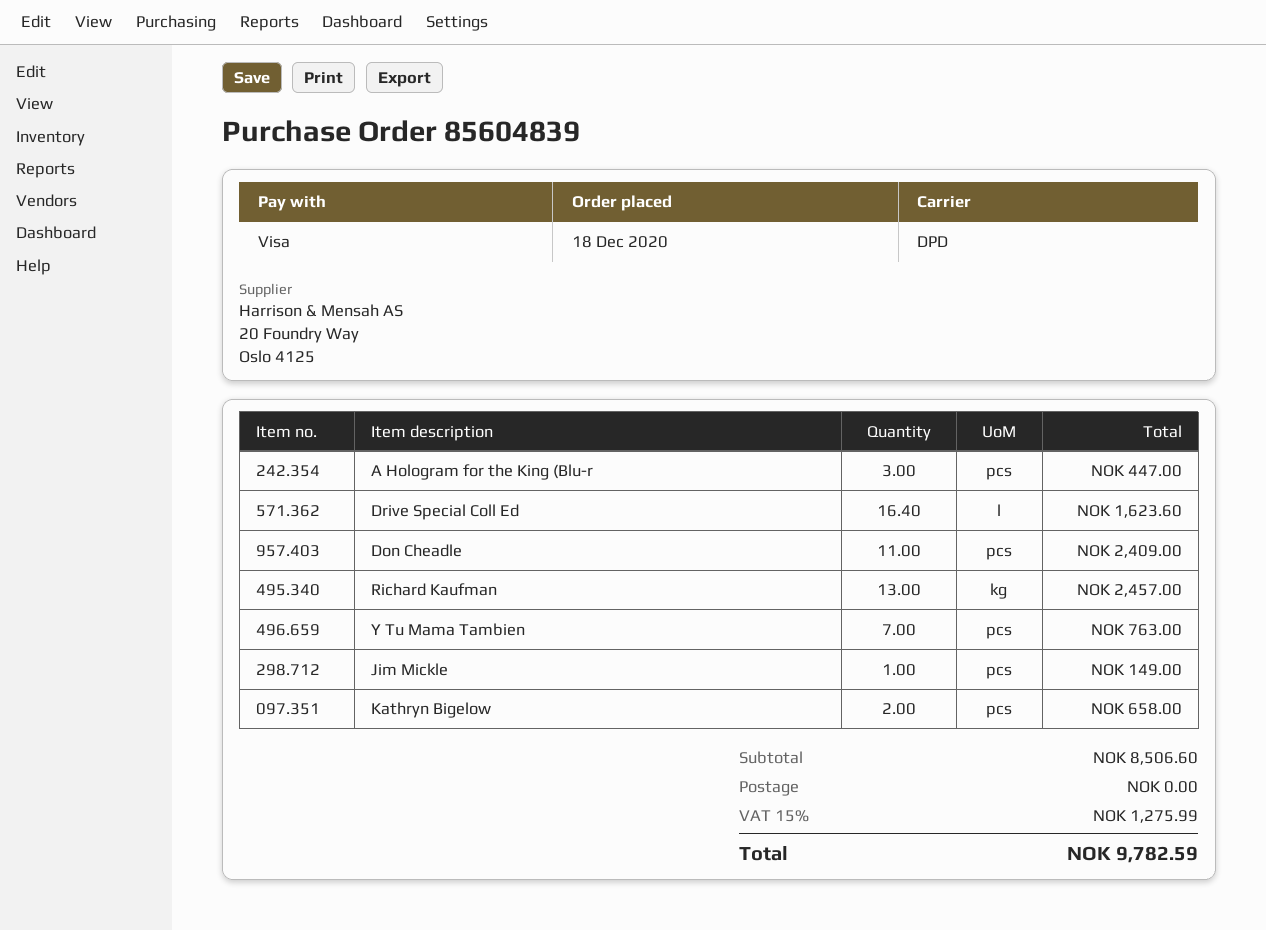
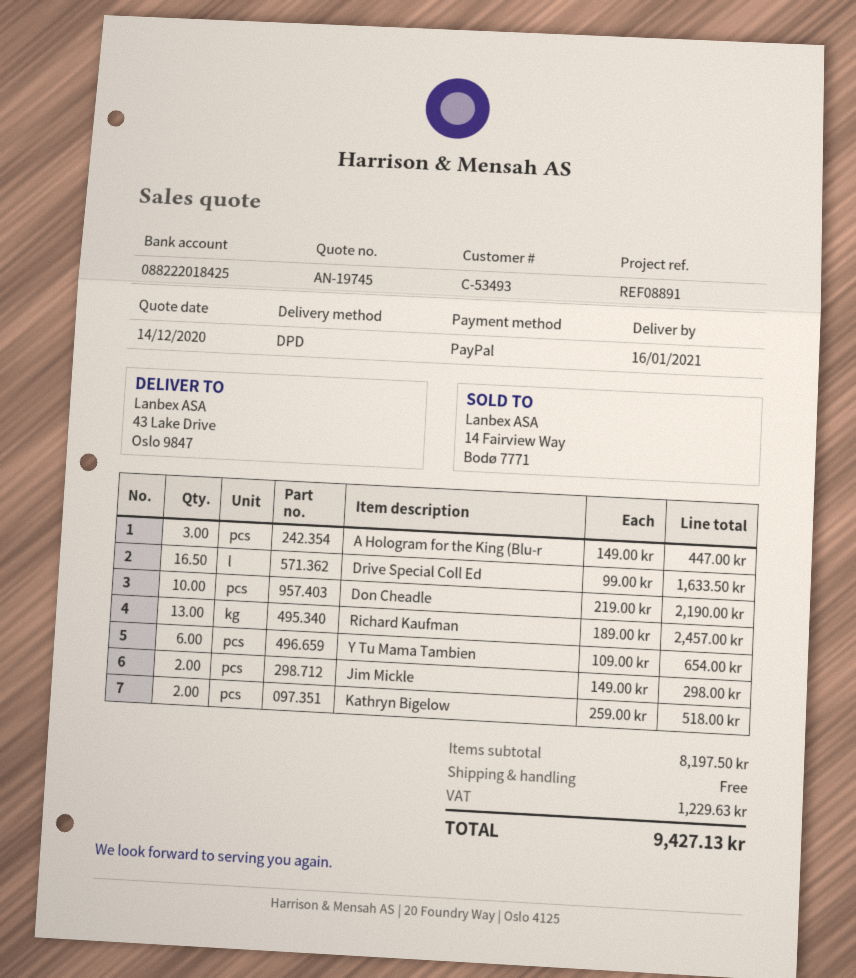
payment method: Visa -> PayPal
Drive Special Coll Ed: 16.4 for 1623.60 -> 16.5 for 1633.50
Don Cheadle: 11 for 2409.00 -> 10 for 2190.00
Y Tu Mama Tambien: 7 for 763.00 -> 6 for 654.00
Jim Mickle: 1 for 149.00 -> 2 for 298.00
Kathryn Bigelow: 2 for 658.00 -> 2 for 518.00
subtotal: 8506.60 -> 8197.50
tax: 1275.99 -> 1229.63
total: 9782.59 -> 9427.13

